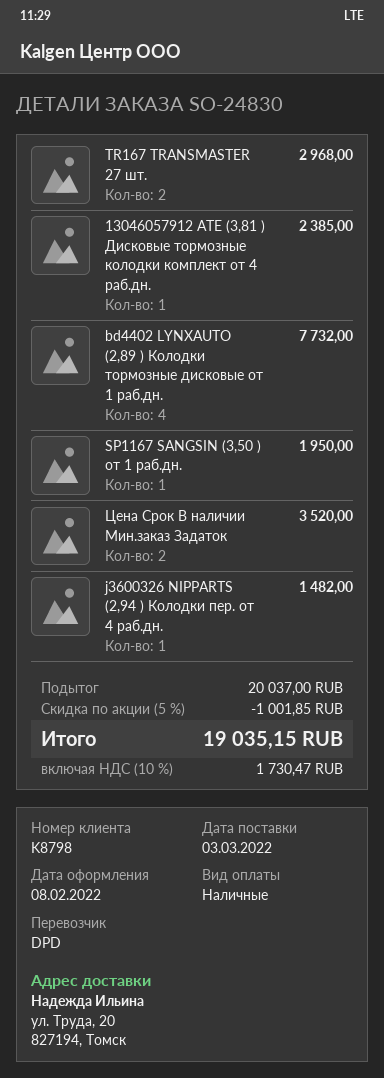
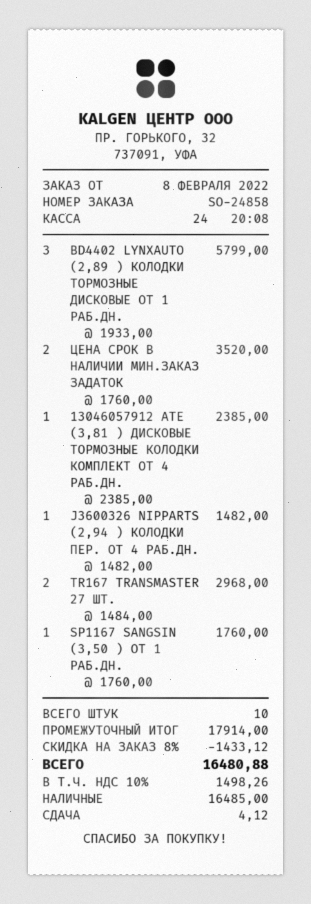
order number: SO-24830 -> SO-24858
bd4402 LYNXAUTO (2,89 ) Колодки тормозные дисковые от 1 раб.дн.: 4 for 7732.00 -> 3 for 5799.00
SP1167 SANGSIN (3,50 ) от 1 раб.дн.: 1 for 1950.00 -> 1 for 1760.00
subtotal: 20037.00 -> 17914.00
discount: 5% = 1001.85 -> 8% = 1433.12
tax: 10% = 1730.47 -> 10% = 1498.26
total: 19035.15 -> 16480.88

